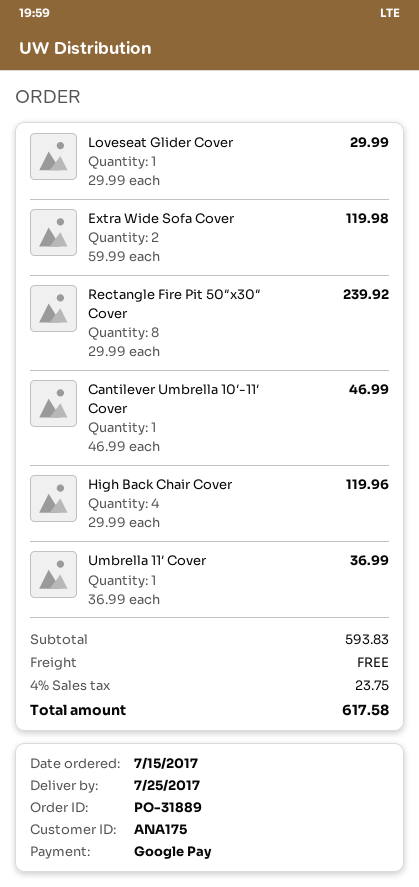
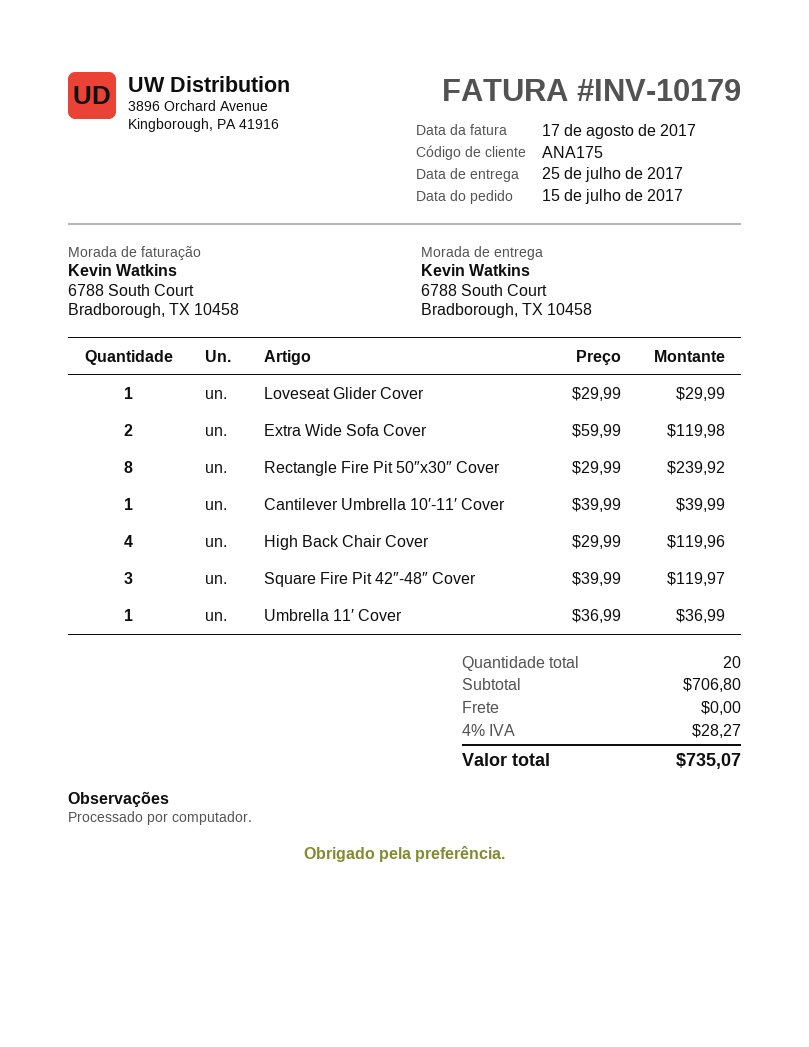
Cantilever Umbrella 10′-11′ Cover: 1 x 46.99 = 46.99 -> 1 x 39.99 = 39.99
Square Fire Pit 42″-48″ Cover: none -> 3 x 39.99 = 119.97
subtotal: 593.83 -> 706.80
tax: 4% = 23.75 -> 4% = 28.27
total: 617.58 -> 735.07

